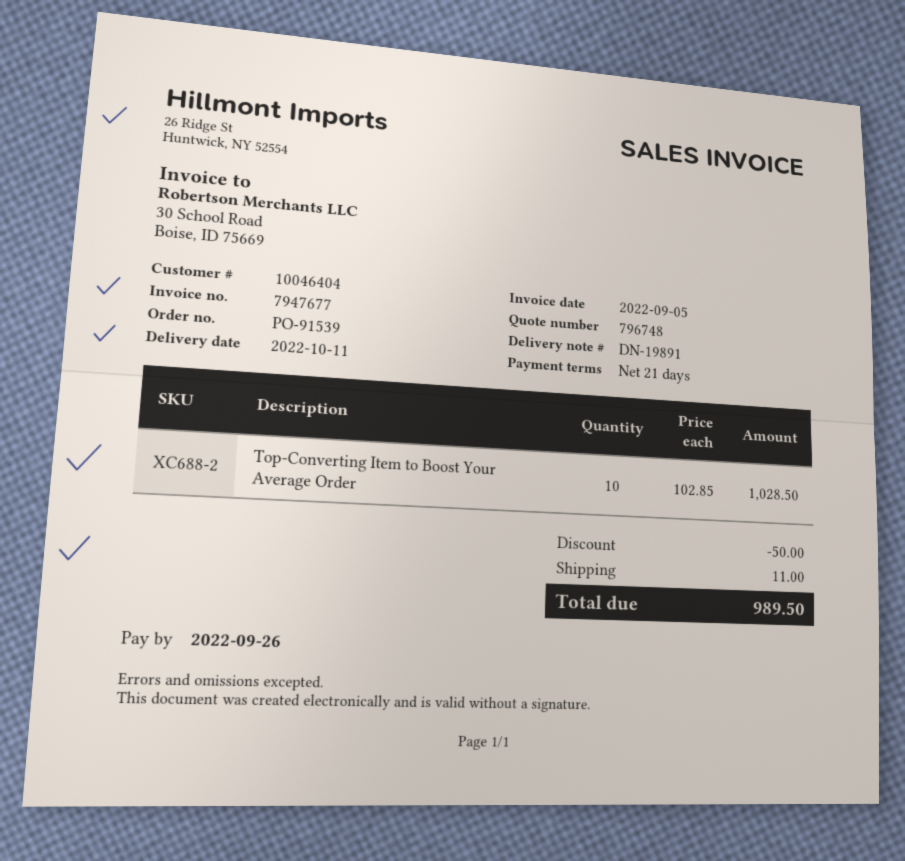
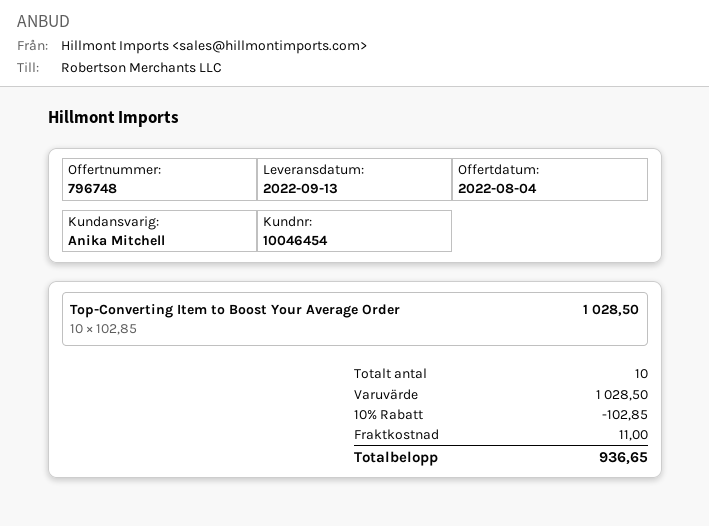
delivery date: 2022-10-11 -> 2022-09-13
customer number: 10046404 -> 10046454
discount: 50.00 -> 102.85
total: 989.50 -> 936.65

